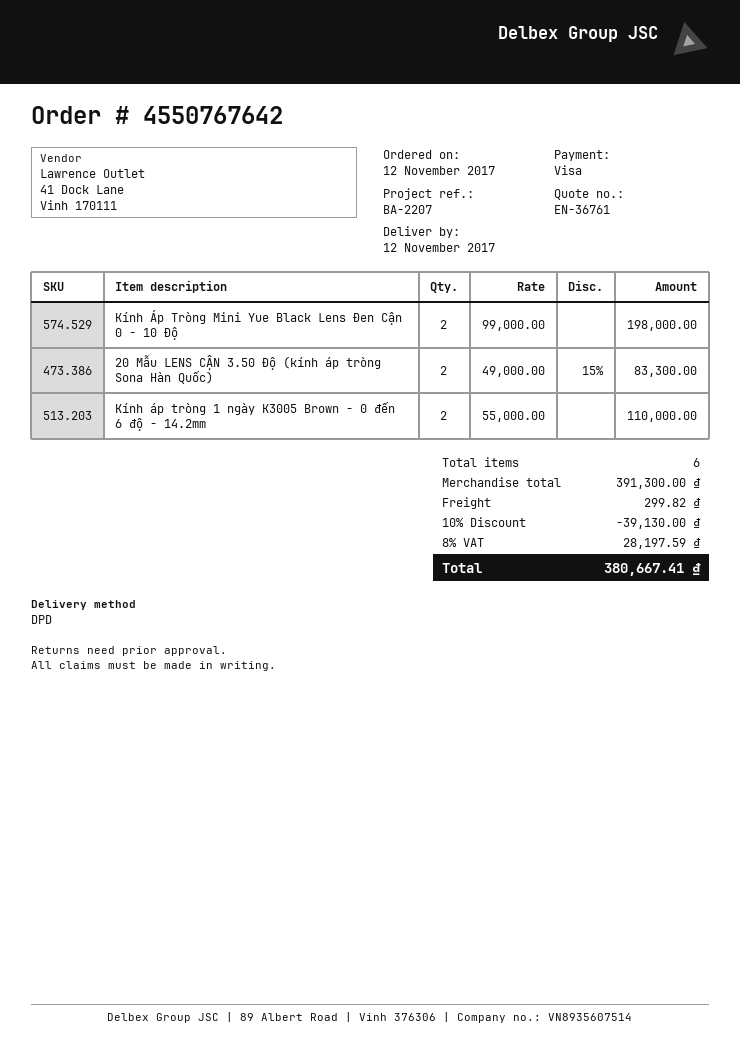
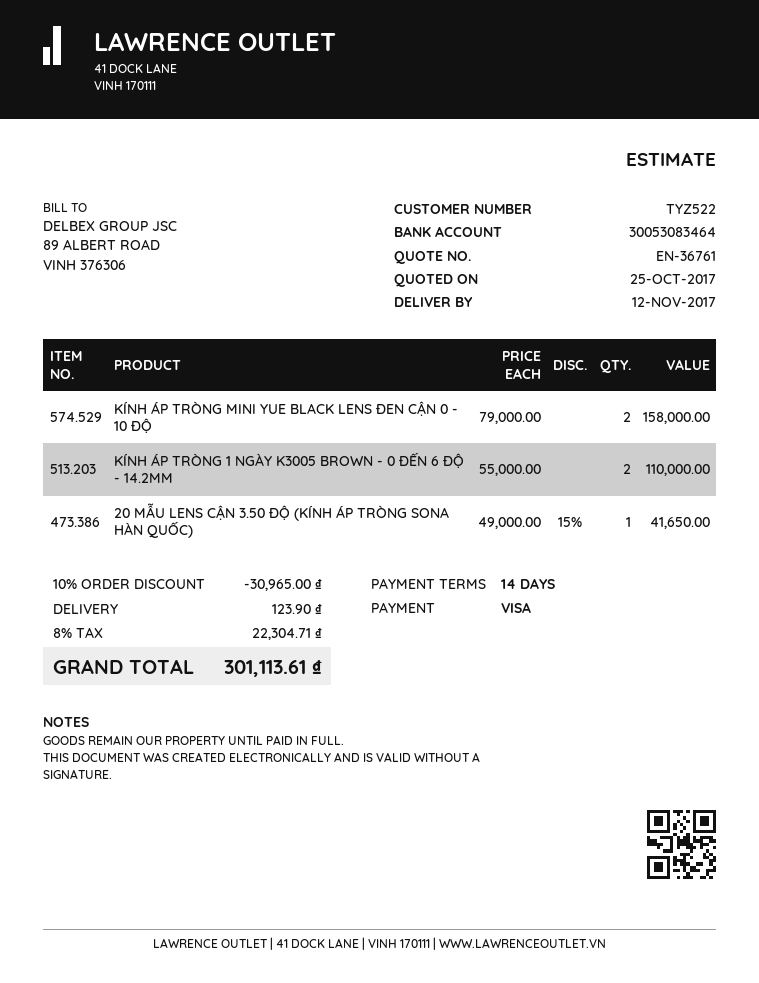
Kính Áp Tròng Mini Yue Black Lens Đen Cận 0 - 10 Độ: 2 x 99000.00 = 198000.00 -> 2 x 79000.00 = 158000.00
20 Mẫu LENS CẬN 3.50 Độ (kính áp tròng Sona Hàn Quốc): 2 x 49000.00 - 15% = 83300.00 -> 1 x 49000.00 - 15% = 41650.00
discount: 10% = 39130.00 -> 10% = 30965.00
shipping: 299.82 -> 123.90
tax: 8% = 28197.59 -> 8% = 22304.71
total: 380667.41 -> 301113.61

